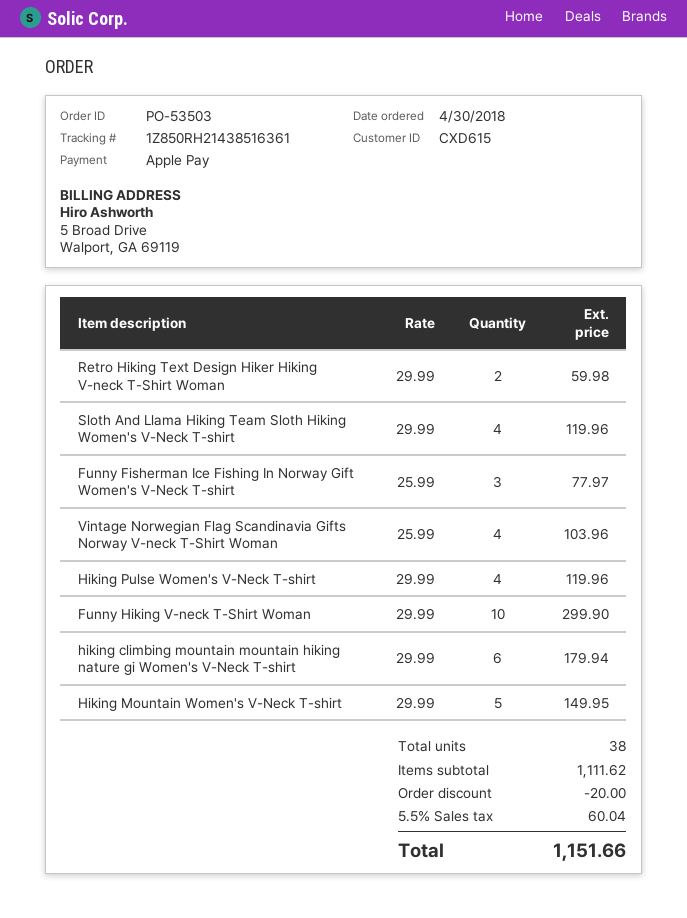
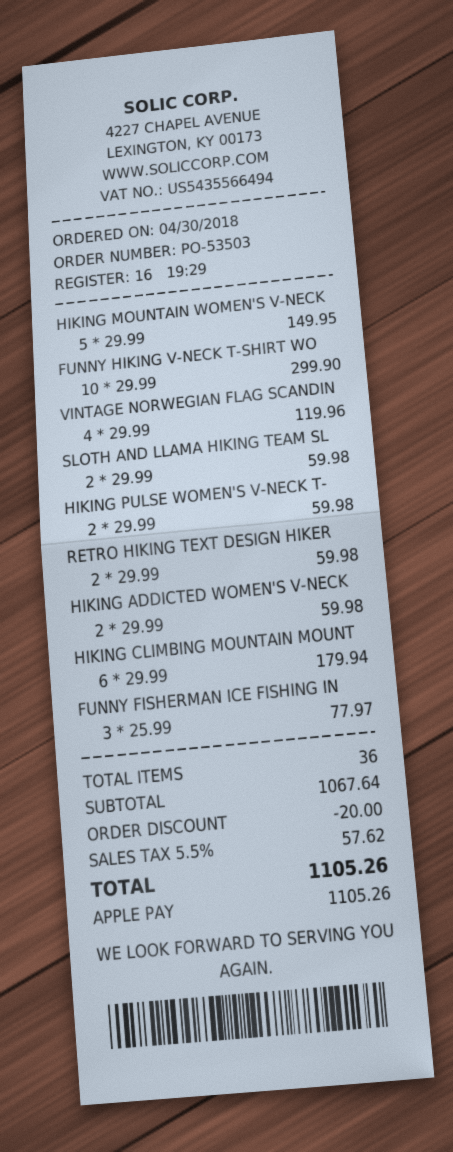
Sloth And Llama Hiking Team Sloth Hiking Women's V-Neck T-shirt: 4 x 29.99 = 119.96 -> 2 x 29.99 = 59.98
Vintage Norwegian Flag Scandinavia Gifts Norway V-neck T-Shirt Woman: 4 x 25.99 = 103.96 -> 4 x 29.99 = 119.96
Hiking Pulse Women's V-Neck T-shirt: 4 x 29.99 = 119.96 -> 2 x 29.99 = 59.98
HIKING ADDICTED WOMEN'S V-NECK: none -> 2 x 29.99 = 59.98
total quantity: 38 -> 36
subtotal: 1111.62 -> 1067.64
tax: 5.5% = 60.04 -> 5.5% = 57.62
total: 1151.66 -> 1105.26

